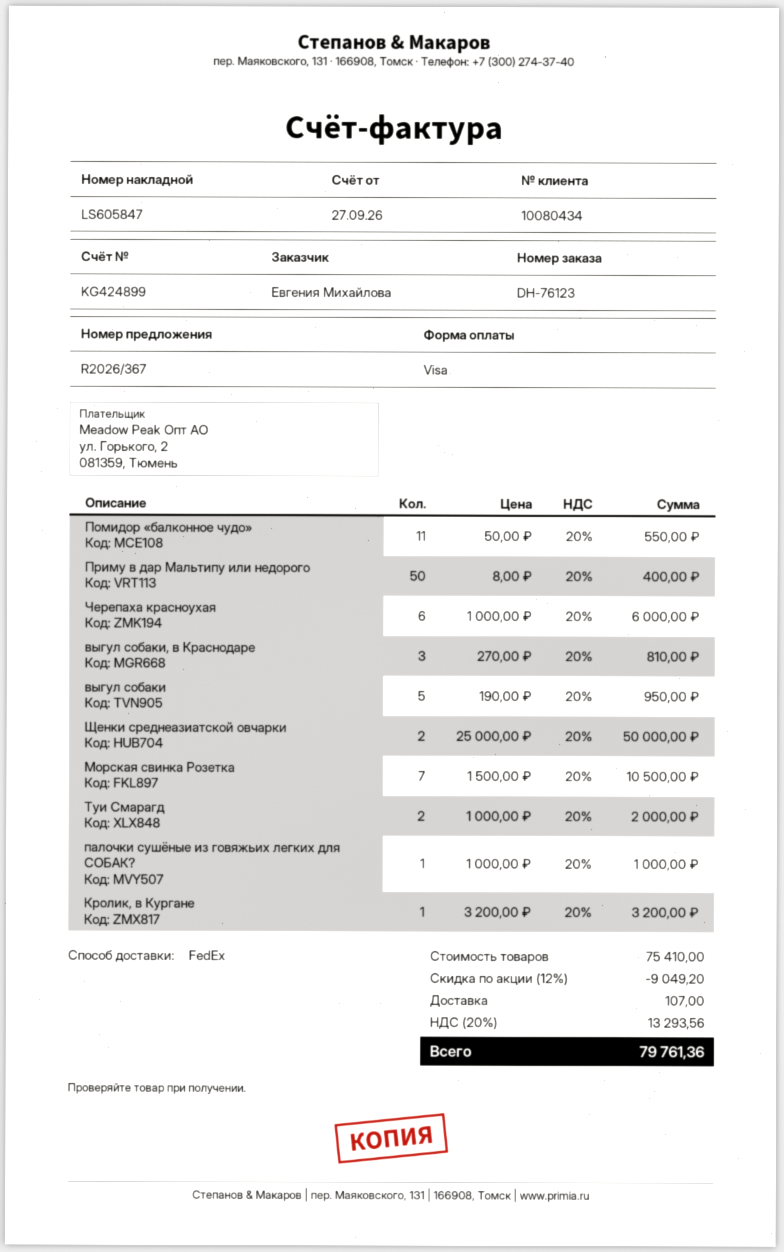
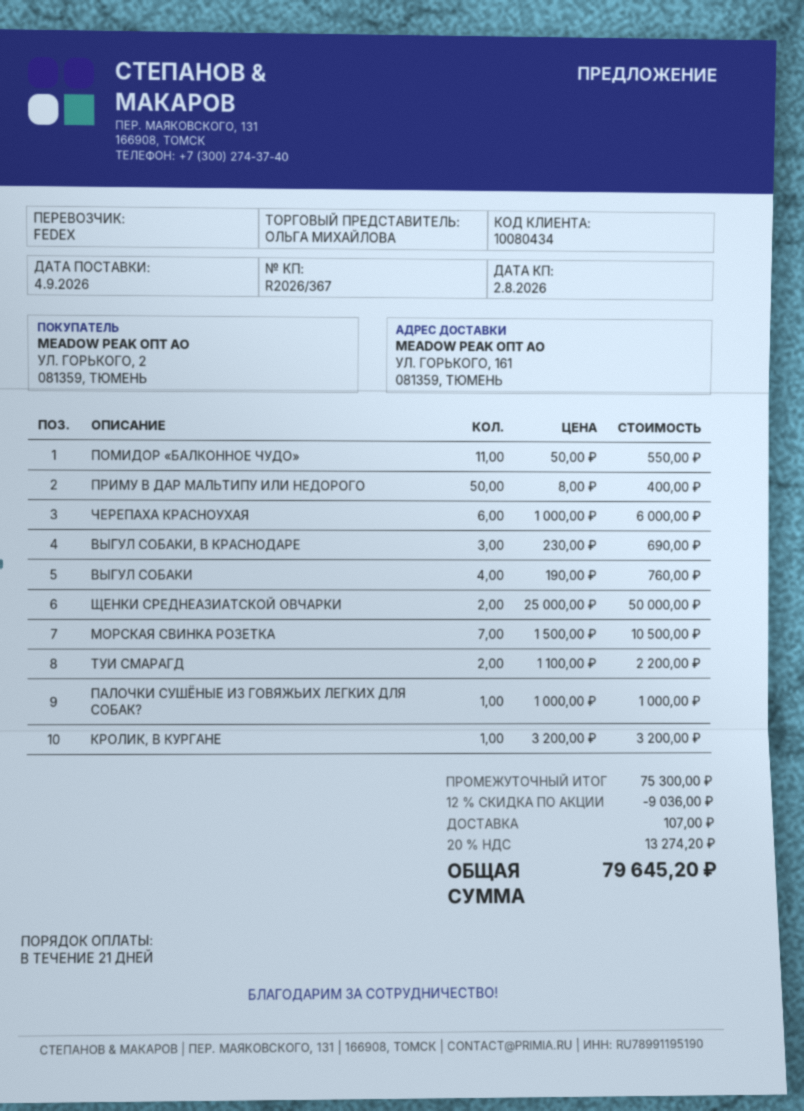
выгул собаки, в Краснодаре: 3 x 270.00 = 810.00 -> 3 x 230.00 = 690.00
выгул собаки: 5 x 190.00 = 950.00 -> 4 x 190.00 = 760.00
Туи Смарагд: 2 x 1000.00 = 2000.00 -> 2 x 1100.00 = 2200.00
subtotal: 75410.00 -> 75300.00
discount: 12% = 9049.20 -> 12% = 9036.00
tax: 20% = 13293.56 -> 20% = 13274.20
total: 79761.36 -> 79645.20

